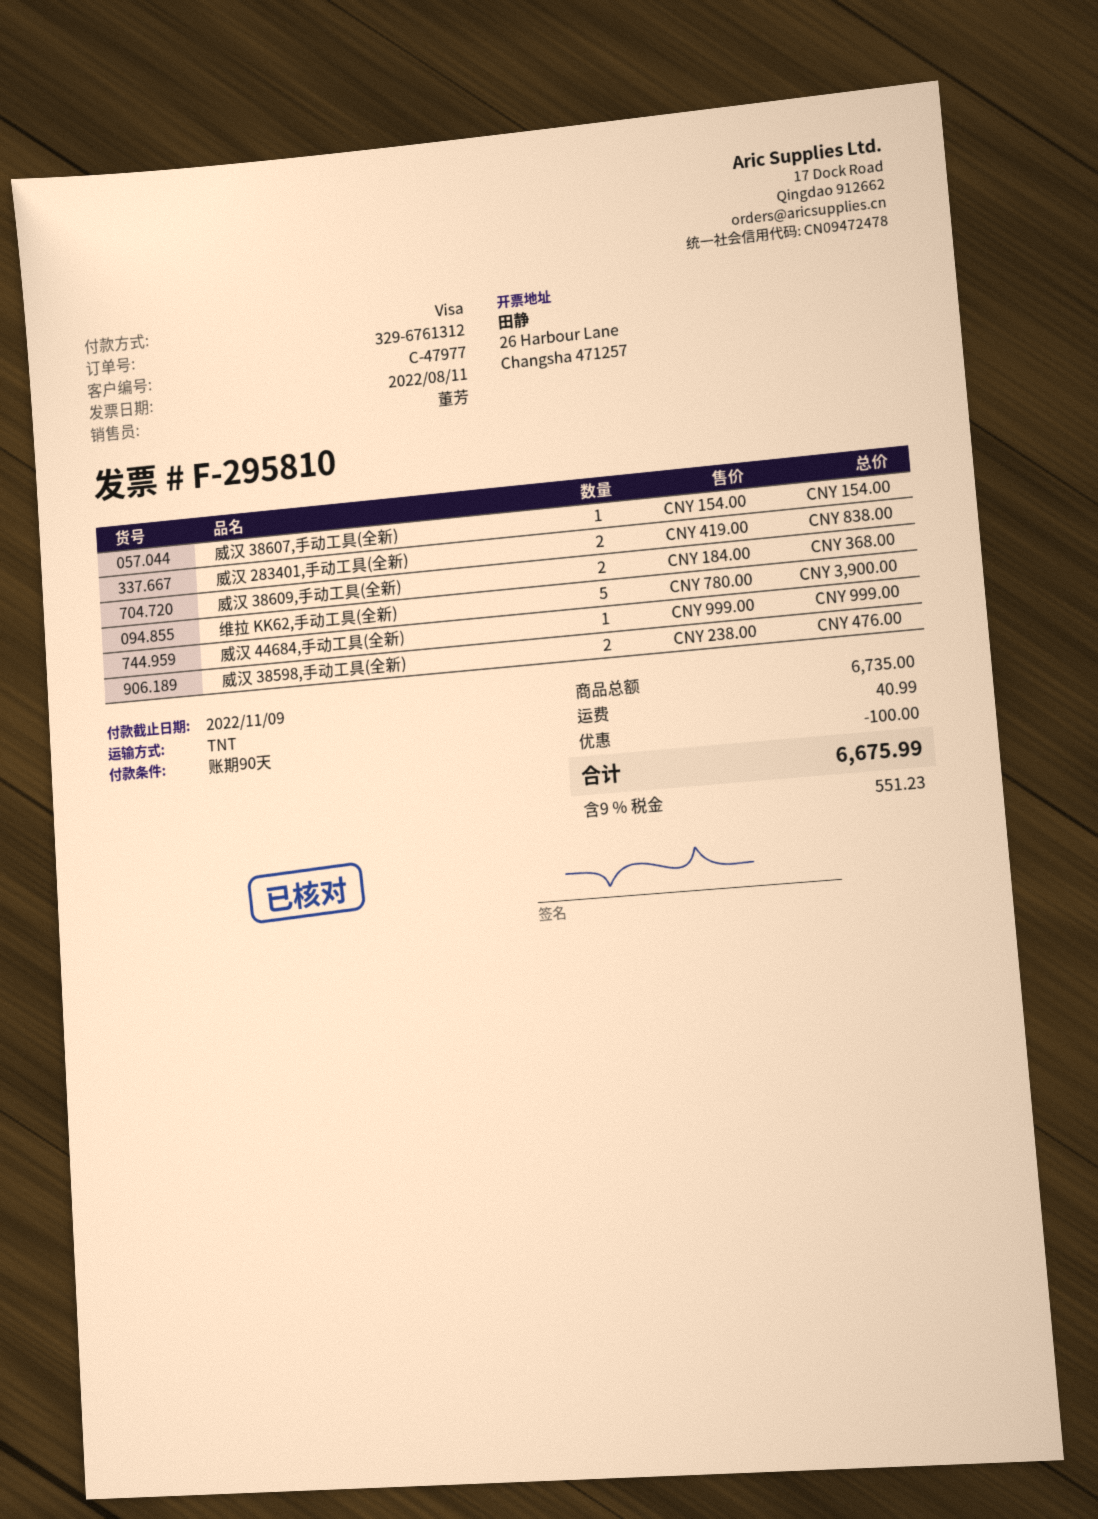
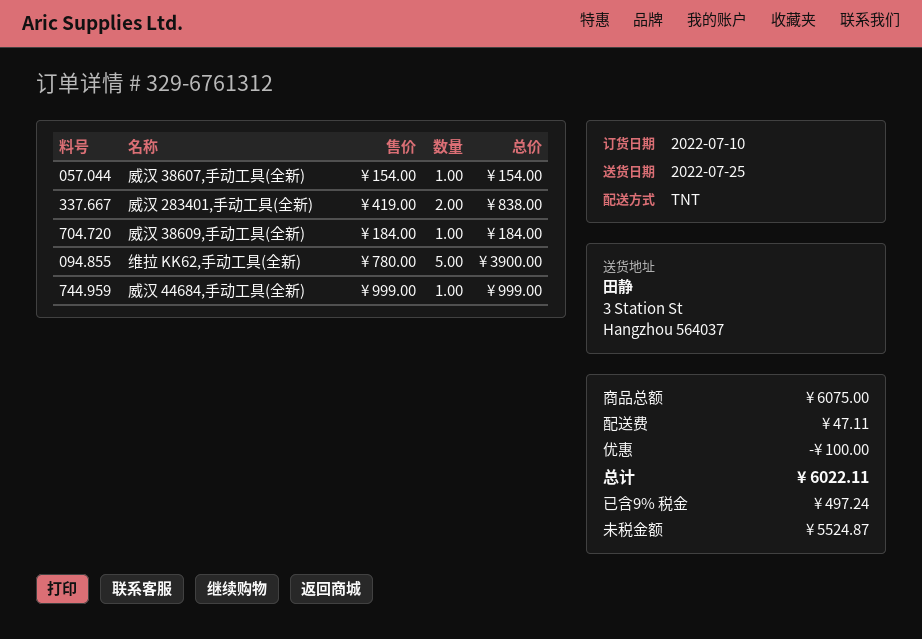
威汉 38609,手动工具(全新): 2 x 184.00 = 368.00 -> 1 x 184.00 = 184.00
威汉 38598,手动工具(全新): 2 x 238.00 = 476.00 -> none
subtotal: 6735.00 -> 6075.00
shipping: 40.99 -> 47.11
tax: 9% = 551.23 -> 9% = 497.24
total: 6675.99 -> 6022.11

